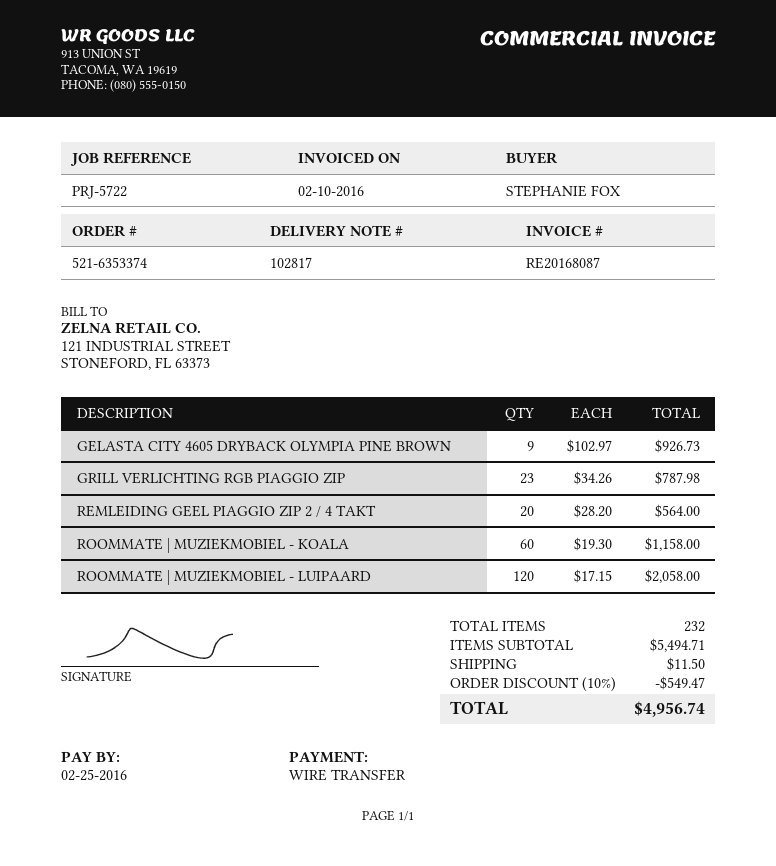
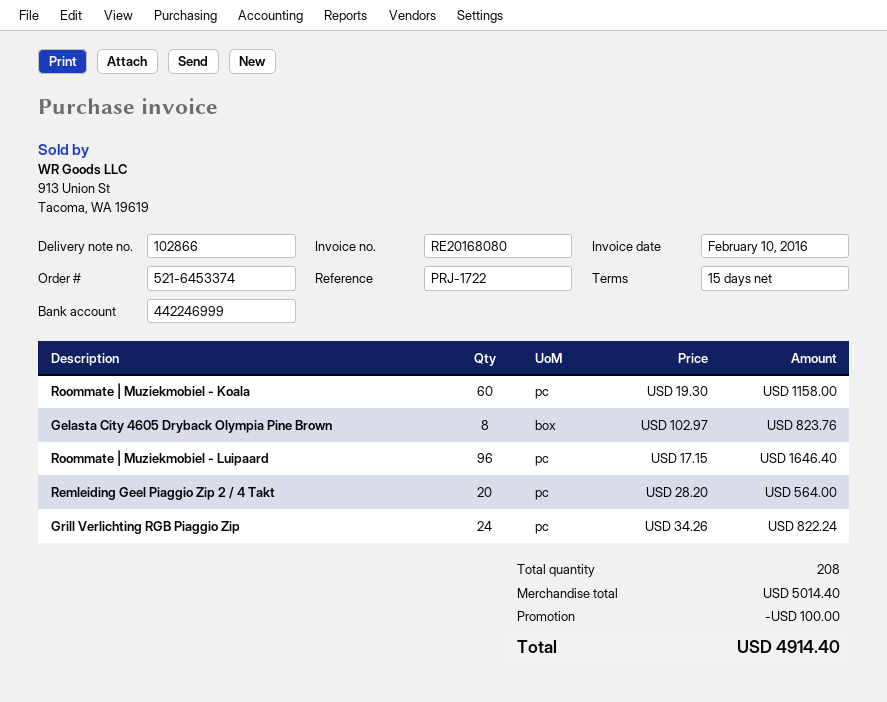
order number: 521-6353374 -> 521-6453374
delivery note number: 102817 -> 102866
invoice number: RE20168087 -> RE20168080
reference: PRJ-5722 -> PRJ-1722
GELASTA CITY 4605 DRYBACK OLYMPIA PINE BROWN: 9 x 102.97 = 926.73 -> 8 x 102.97 = 823.76
GRILL VERLICHTING RGB PIAGGIO ZIP: 23 x 34.26 = 787.98 -> 24 x 34.26 = 822.24
ROOMMATE | MUZIEKMOBIEL - LUIPAARD: 120 x 17.15 = 2058.00 -> 96 x 17.15 = 1646.40
total quantity: 232 -> 208
subtotal: 5494.71 -> 5014.40
discount: 549.47 -> 100.00
shipping: 11.50 -> none
total: 4956.74 -> 4914.40

